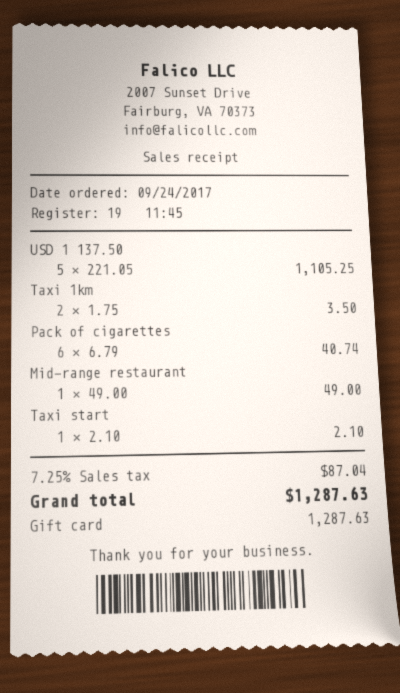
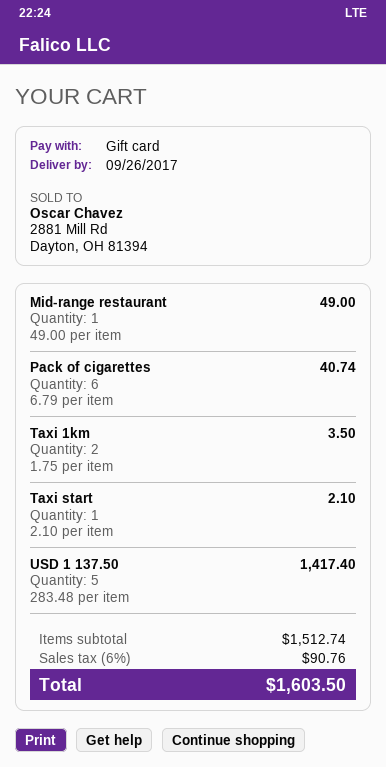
USD 1 137.50: 5 x 221.05 = 1105.25 -> 5 x 283.48 = 1417.40
tax: 7.25% = 87.04 -> 6% = 90.76
total: 1287.63 -> 1603.50

